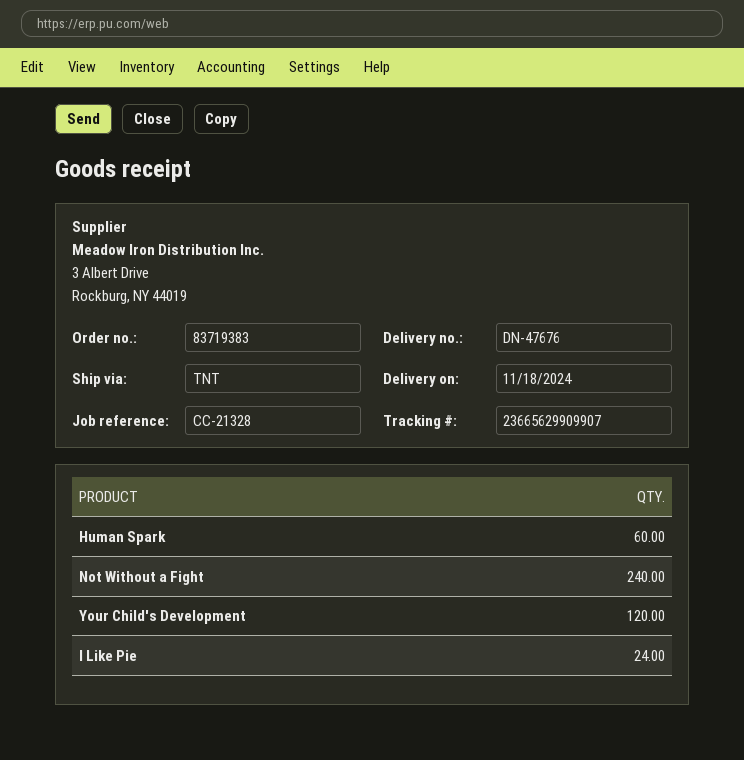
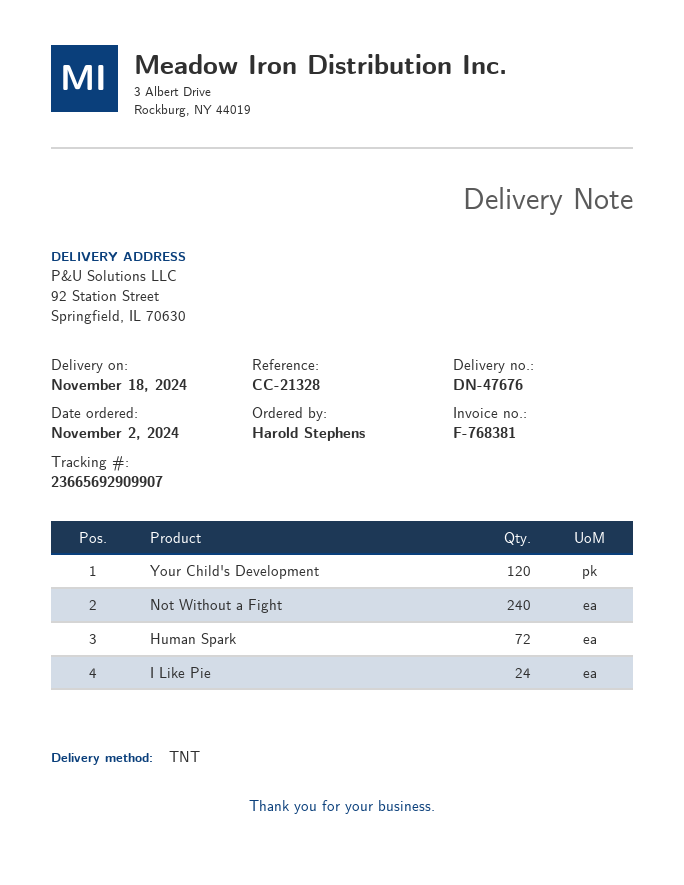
tracking number: 23665629909907 -> 23665692909907
Human Spark: 60 -> 72

